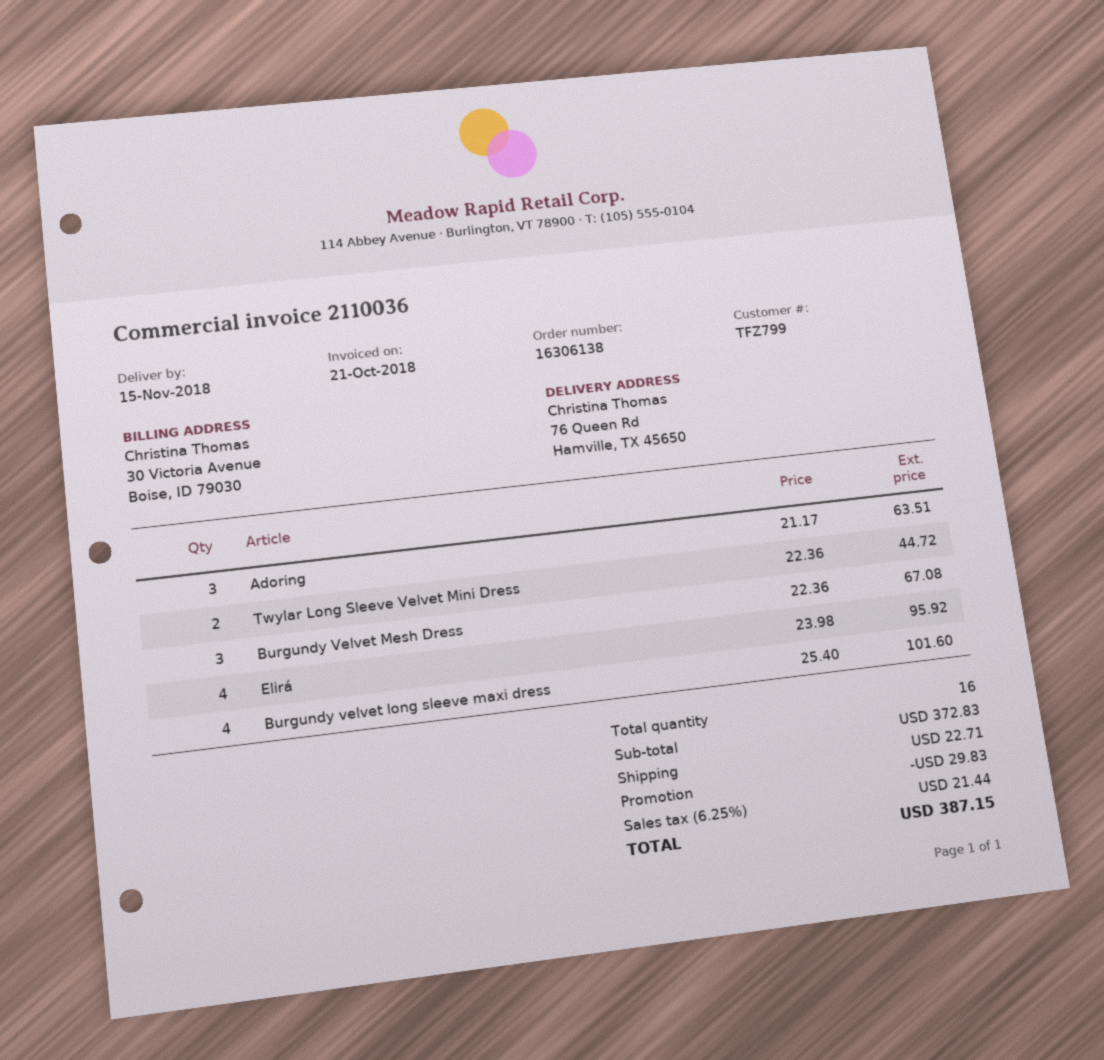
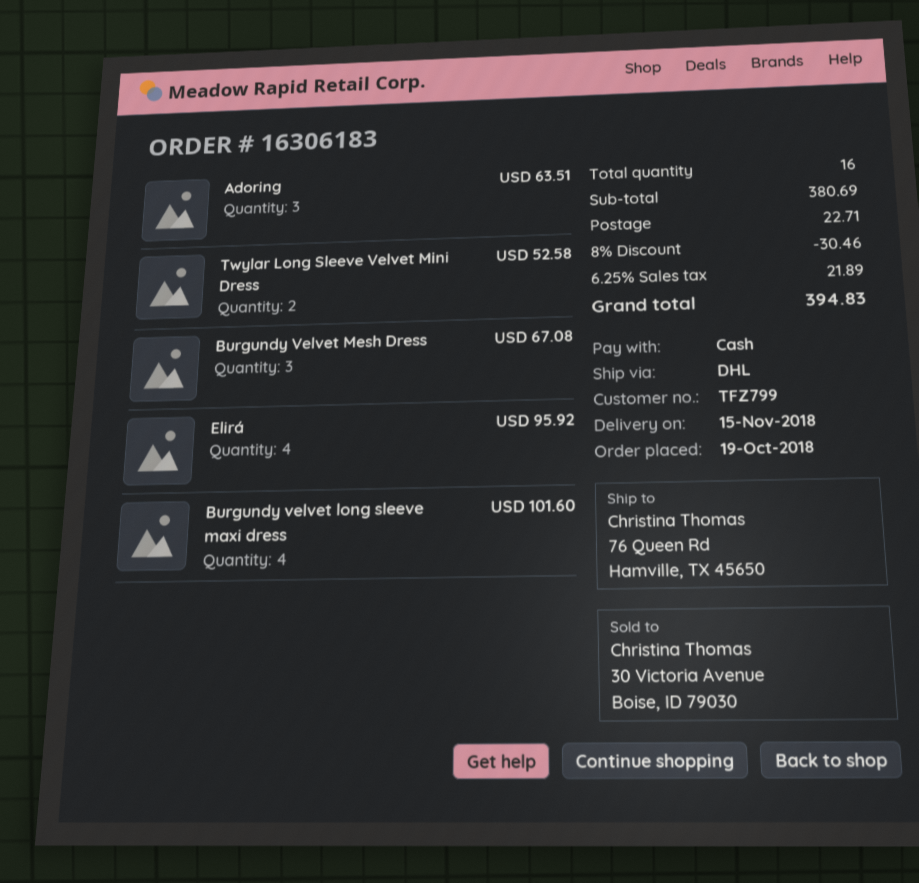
order number: 16306138 -> 16306183
Twylar Long Sleeve Velvet Mini Dress: 2 for 44.72 -> 2 for 52.58
subtotal: 372.83 -> 380.69
discount: 29.83 -> 30.46
tax: 6.25% = 21.44 -> 6.25% = 21.89
total: 387.15 -> 394.83

